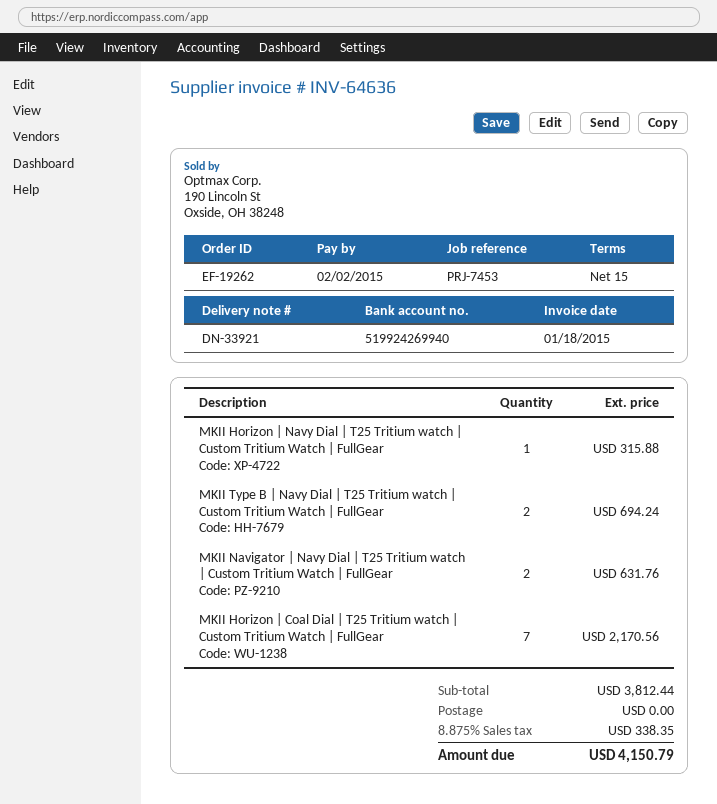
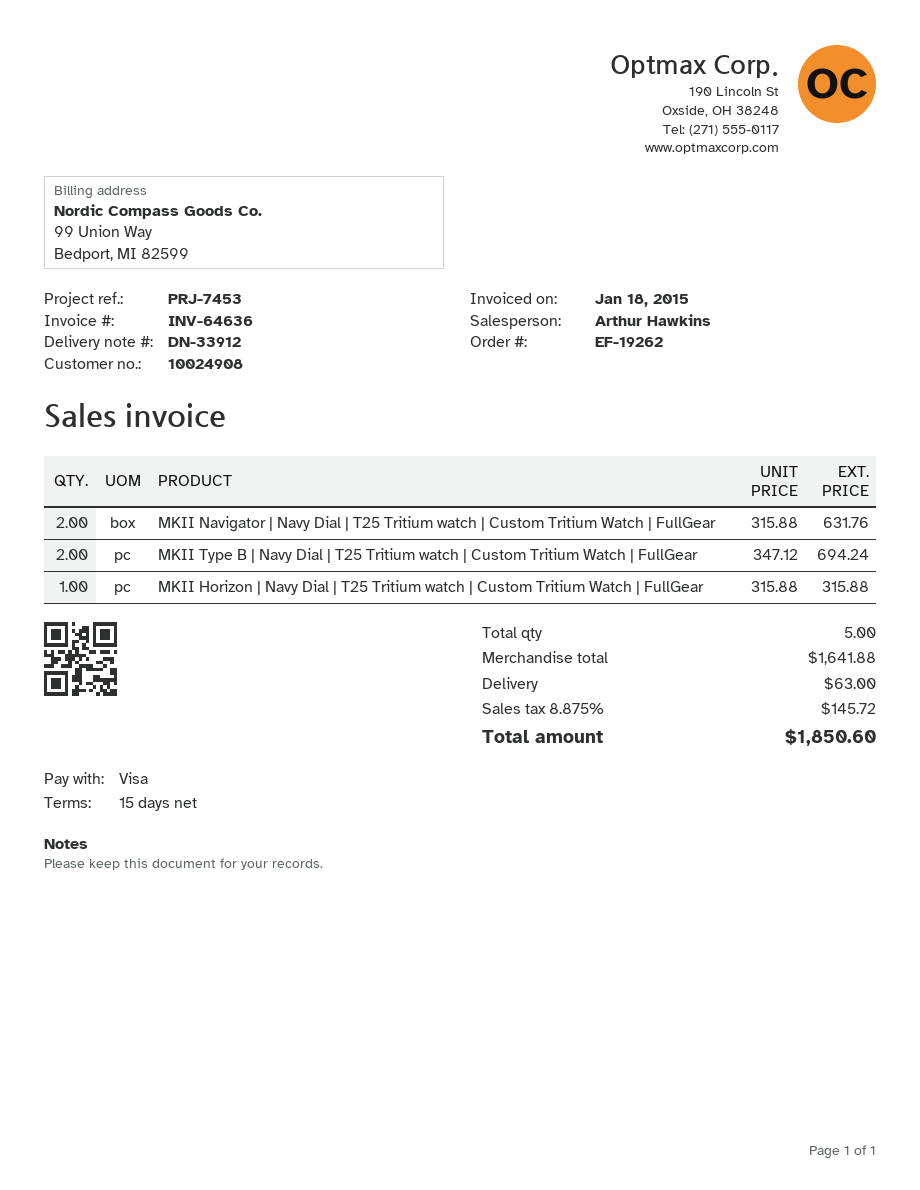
delivery note number: DN-33921 -> DN-33912
MKII Horizon | Coal Dial | T25 Tritium watch | Custom Tritium Watch | FullGear: 7 for 2170.56 -> none
subtotal: 3812.44 -> 1641.88
shipping: 0.00 -> 63.00
tax: 8.875% = 338.35 -> 8.875% = 145.72
total: 4150.79 -> 1850.60

